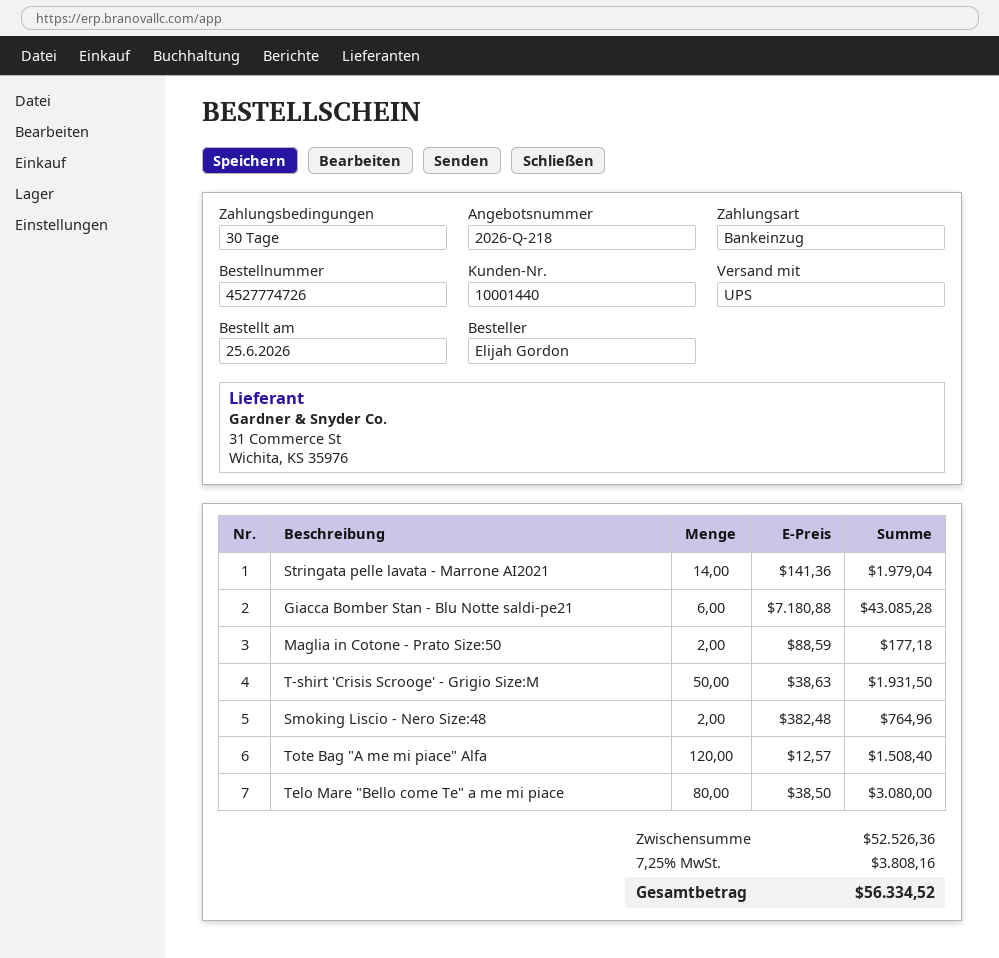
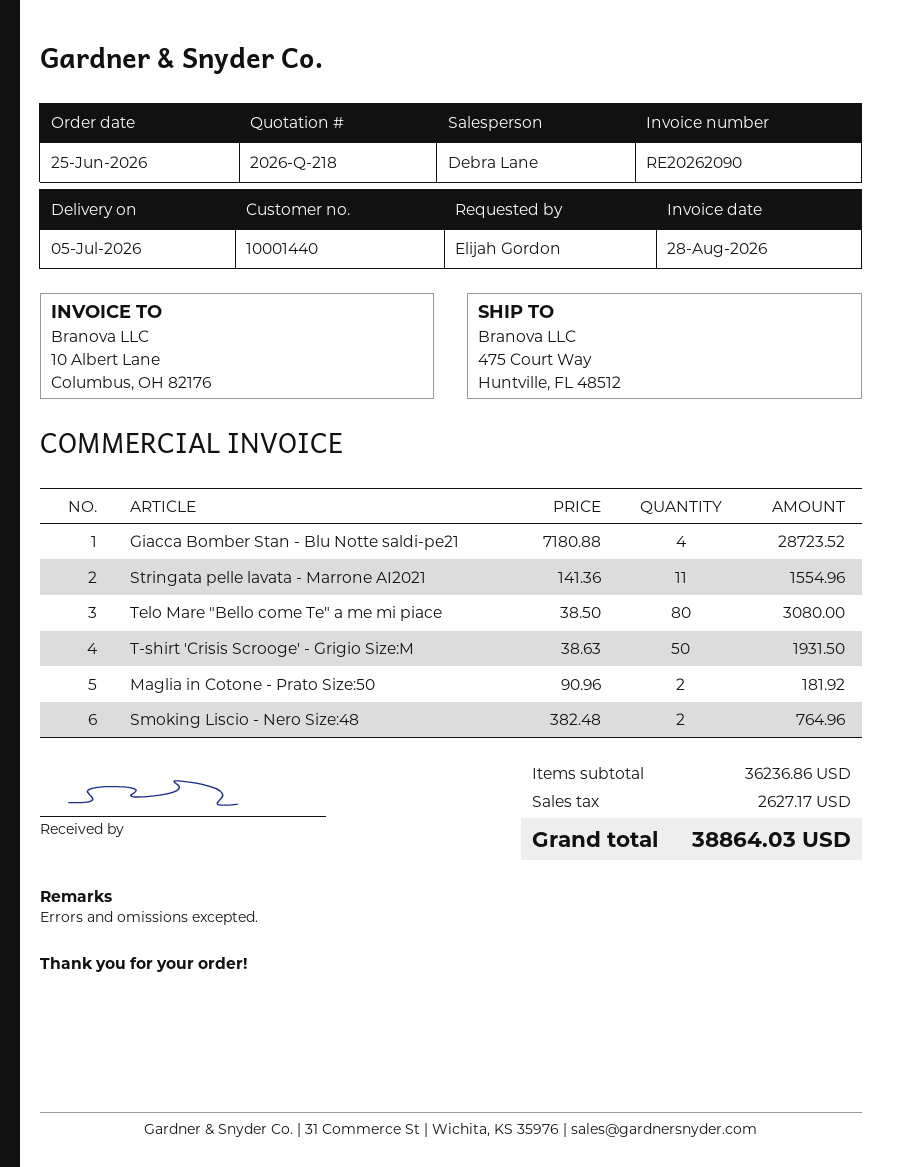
Stringata pelle lavata - Marrone AI2021: 14 x 141.36 = 1979.04 -> 11 x 141.36 = 1554.96
Giacca Bomber Stan - Blu Notte saldi-pe21: 6 x 7180.88 = 43085.28 -> 4 x 7180.88 = 28723.52
Maglia in Cotone - Prato Size:50: 2 x 88.59 = 177.18 -> 2 x 90.96 = 181.92
Tote Bag "A me mi piace" Alfa: 120 x 12.57 = 1508.40 -> none
subtotal: 52526.36 -> 36236.86
tax: 3808.16 -> 2627.17
total: 56334.52 -> 38864.03

